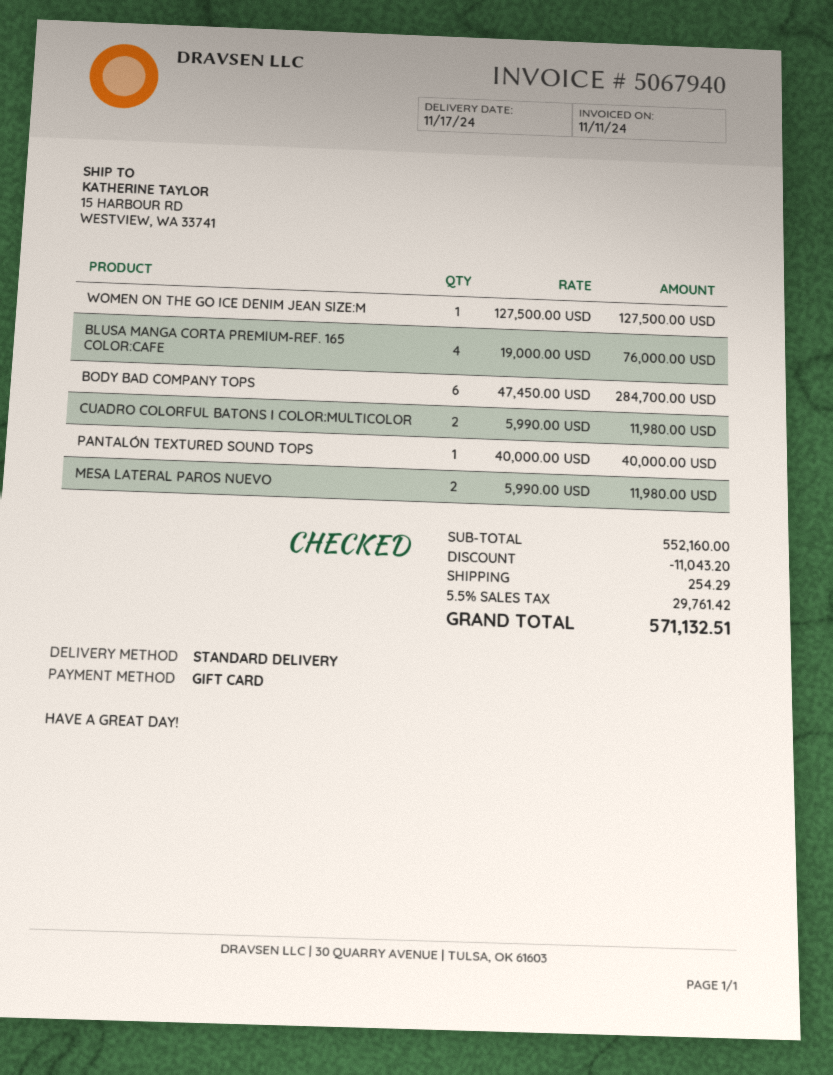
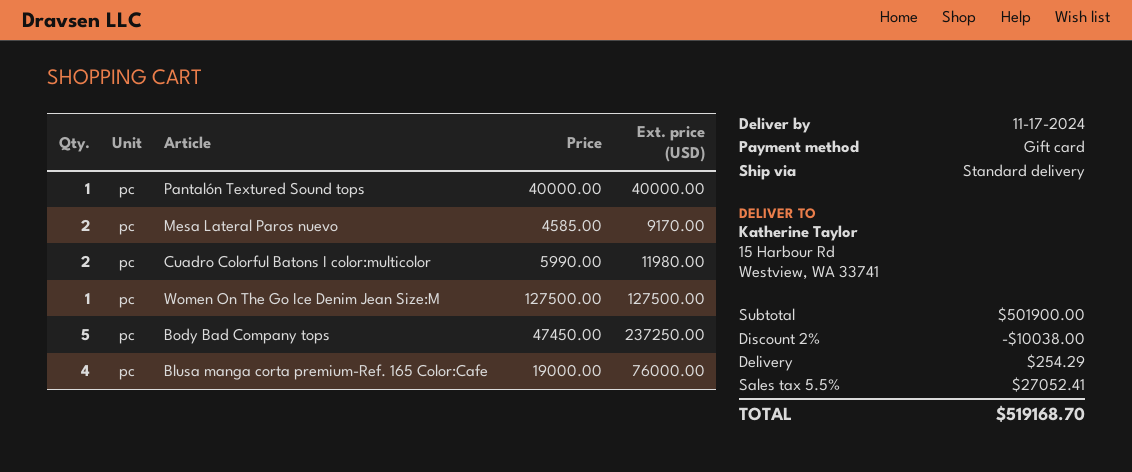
BODY BAD COMPANY TOPS: 6 x 47450.00 = 284700.00 -> 5 x 47450.00 = 237250.00
MESA LATERAL PAROS NUEVO: 2 x 5990.00 = 11980.00 -> 2 x 4585.00 = 9170.00
subtotal: 552160.00 -> 501900.00
discount: 11043.20 -> 10038.00
tax: 5.5% = 29761.42 -> 5.5% = 27052.41
total: 571132.51 -> 519168.70

